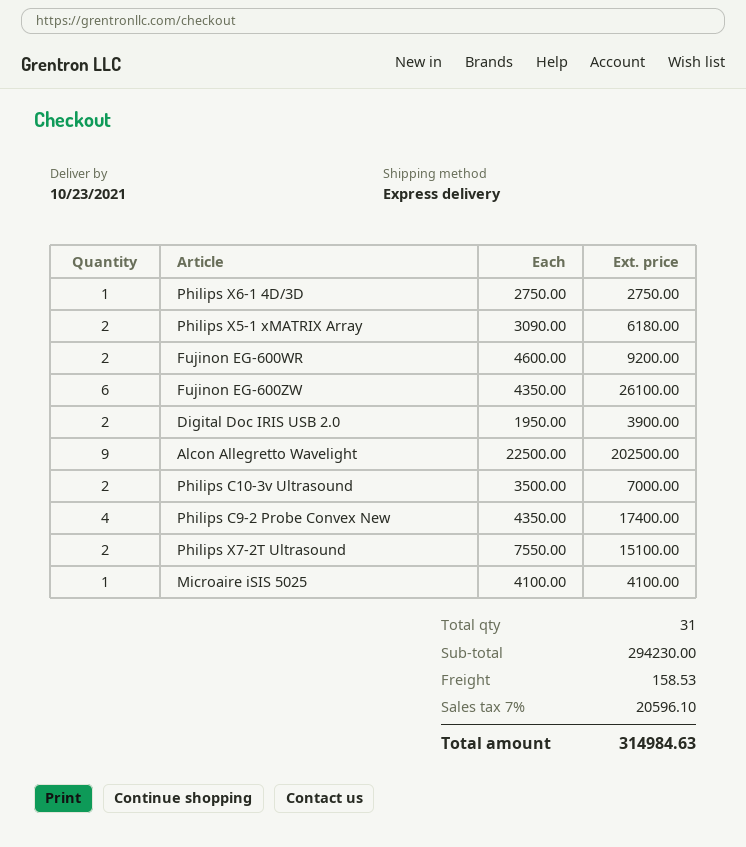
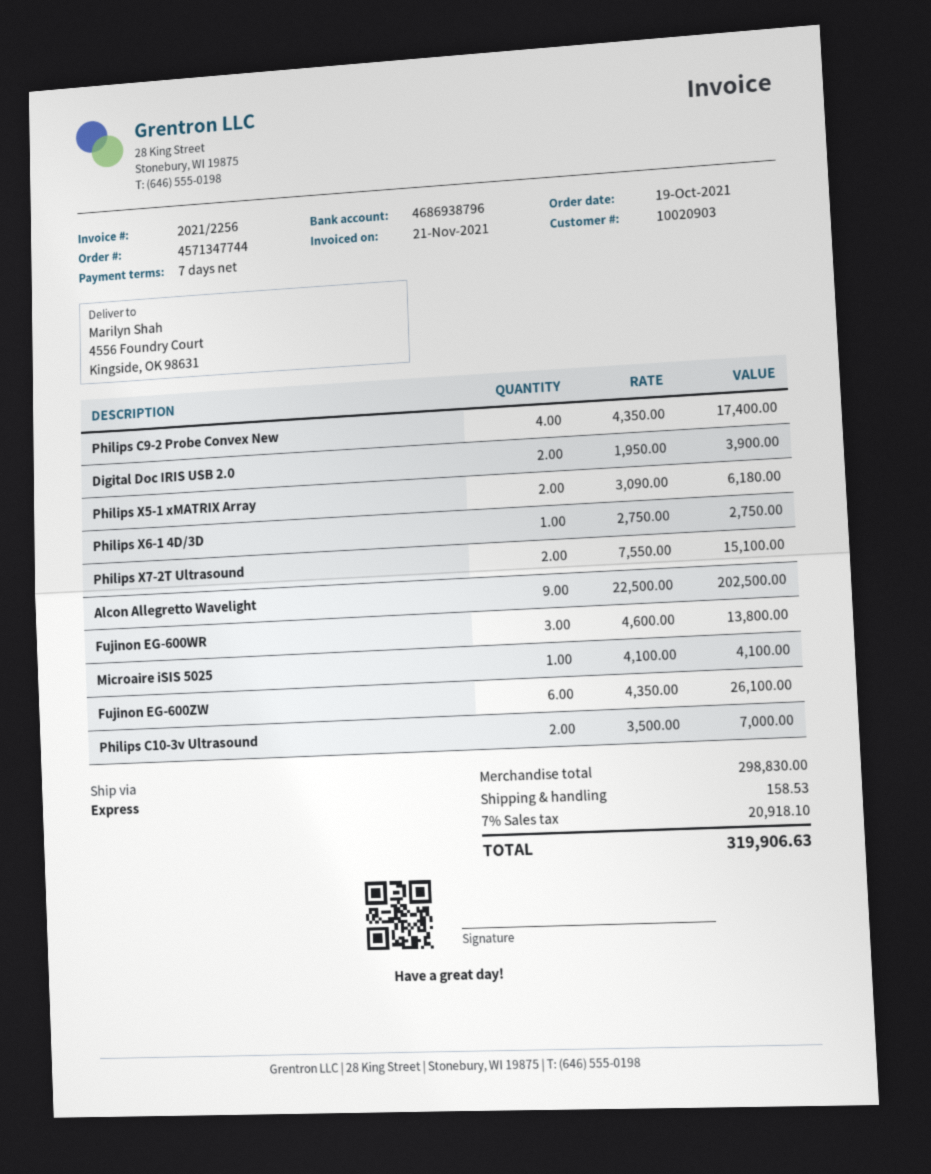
Fujinon EG-600WR: 2 x 4600.00 = 9200.00 -> 3 x 4600.00 = 13800.00
subtotal: 294230.00 -> 298830.00
tax: 7% = 20596.10 -> 7% = 20918.10
total: 314984.63 -> 319906.63

